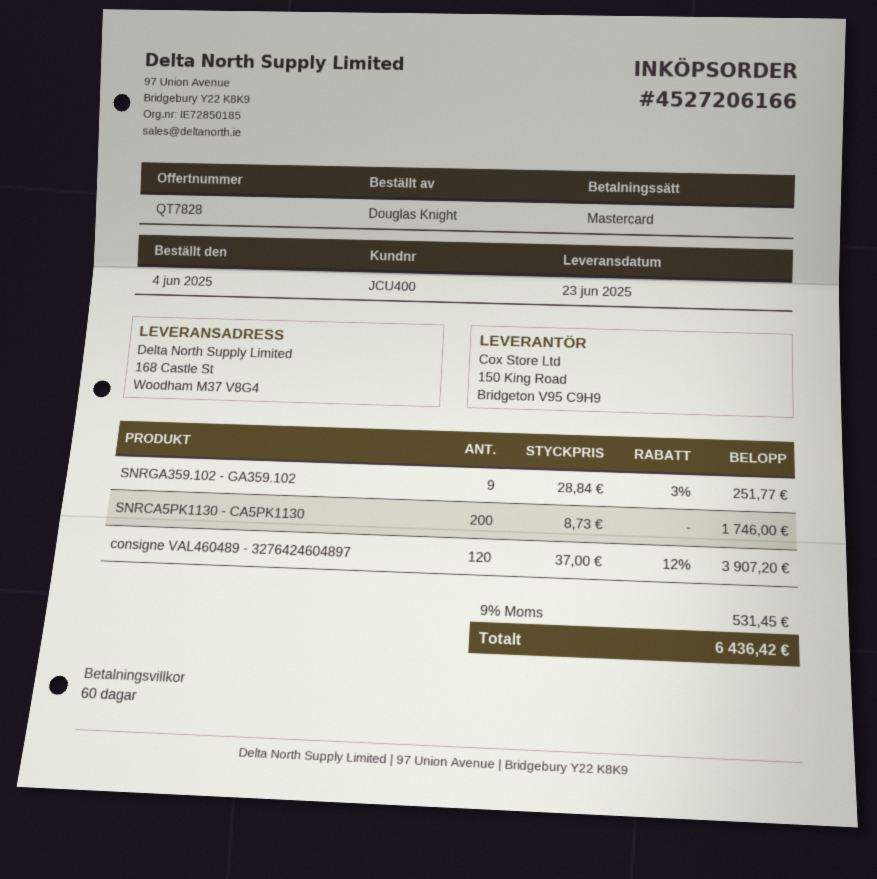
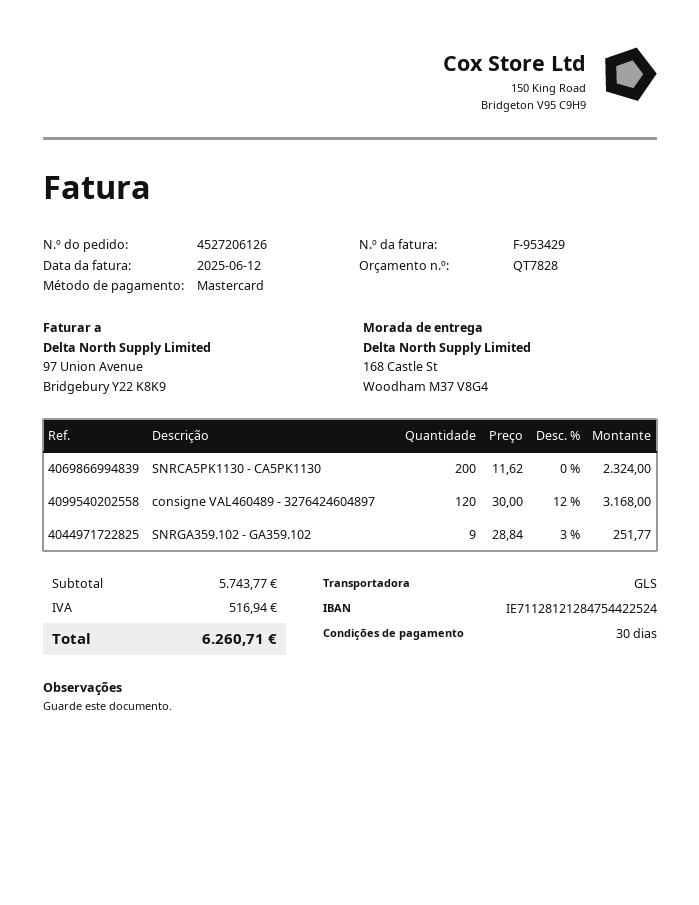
order number: 4527206166 -> 4527206126
payment terms: 60 days -> 30 days
SNRCA5PK1130 - CA5PK1130: 200 x 8.73 = 1746.00 -> 200 x 11.62 = 2324.00
consigne VAL460489 - 3276424604897: 120 x 37.00 - 12% = 3907.20 -> 120 x 30.00 - 12% = 3168.00
tax: 531.45 -> 516.94
total: 6436.42 -> 6260.71

